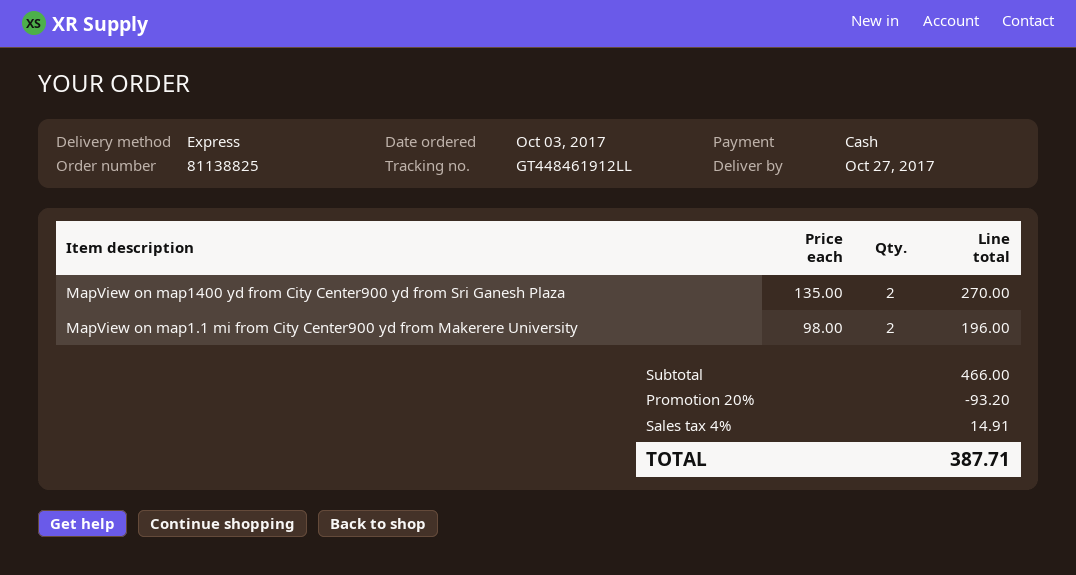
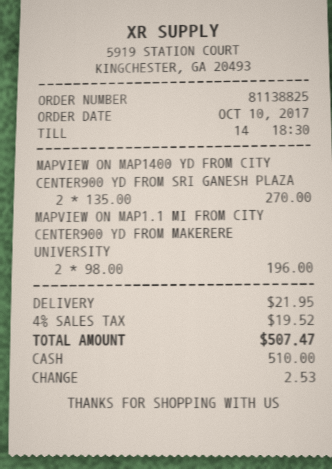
order date: 2017-10-03 -> 2017-10-10
discount: 20% = 93.20 -> none
shipping: none -> 21.95
tax: 4% = 14.91 -> 4% = 19.52
total: 387.71 -> 507.47

